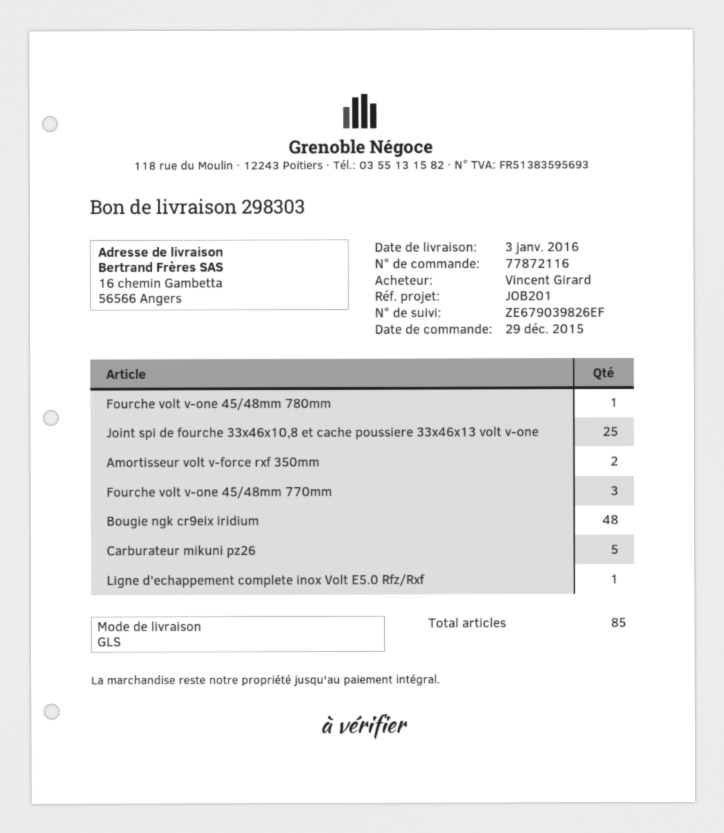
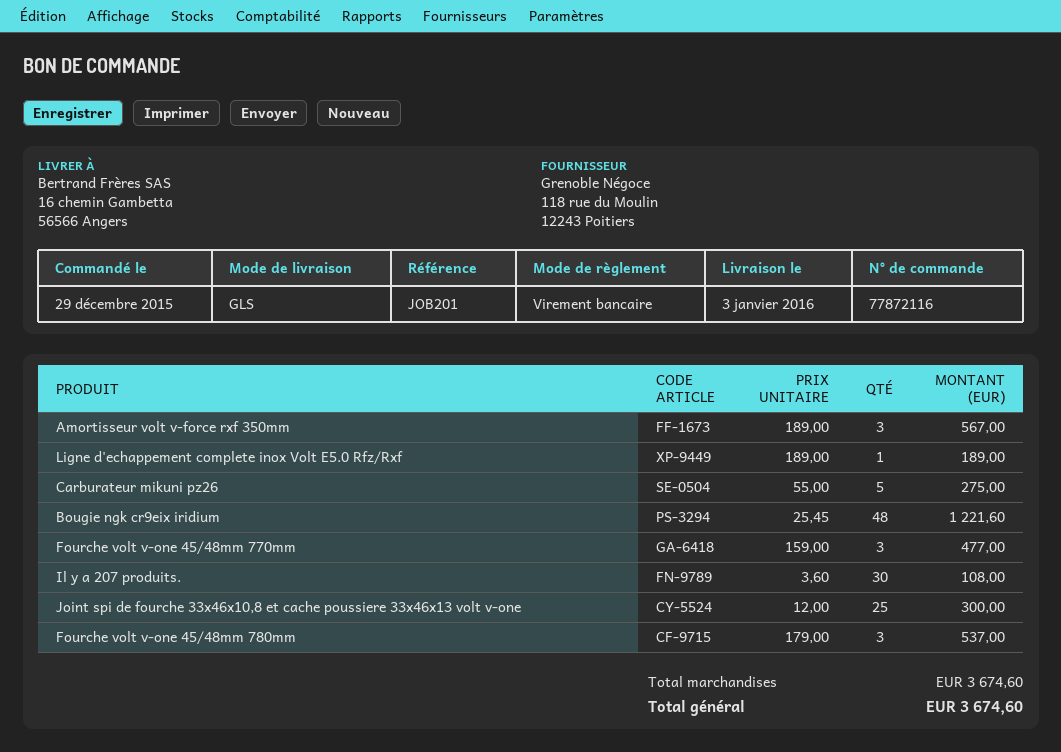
Fourche volt v-one 45/48mm 780mm: 1 -> 3
Amortisseur volt v-force rxf 350mm: 2 -> 3
Il y a 207 produits.: none -> 30

